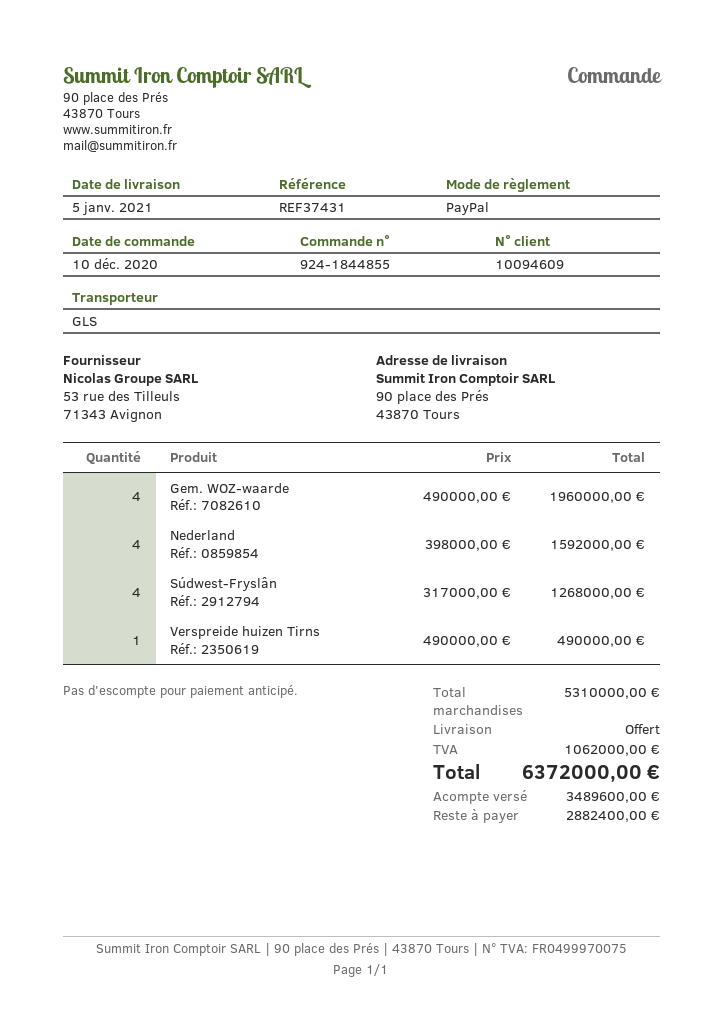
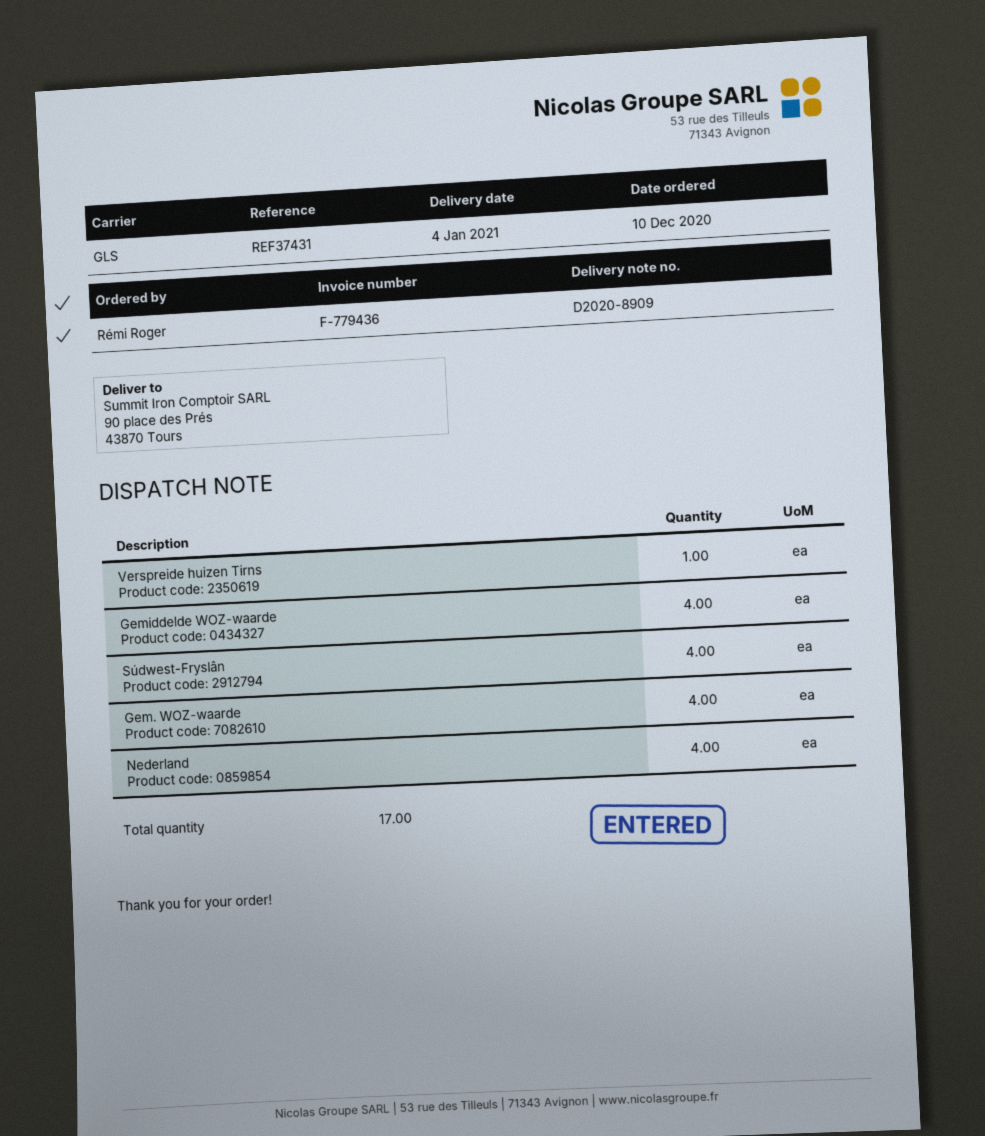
delivery date: 2021-01-05 -> 2021-01-04
Gemiddelde WOZ-waarde: none -> 4

